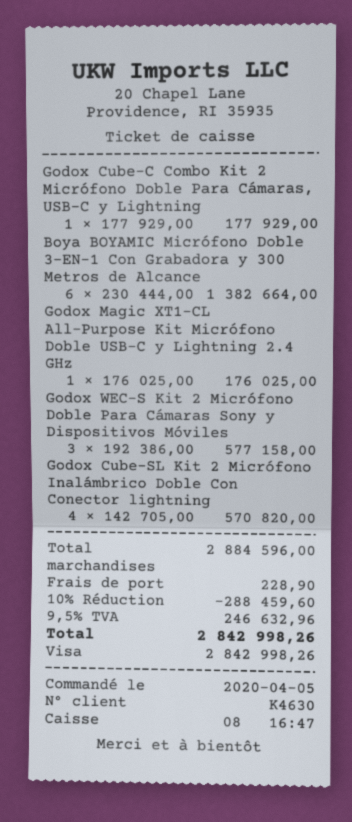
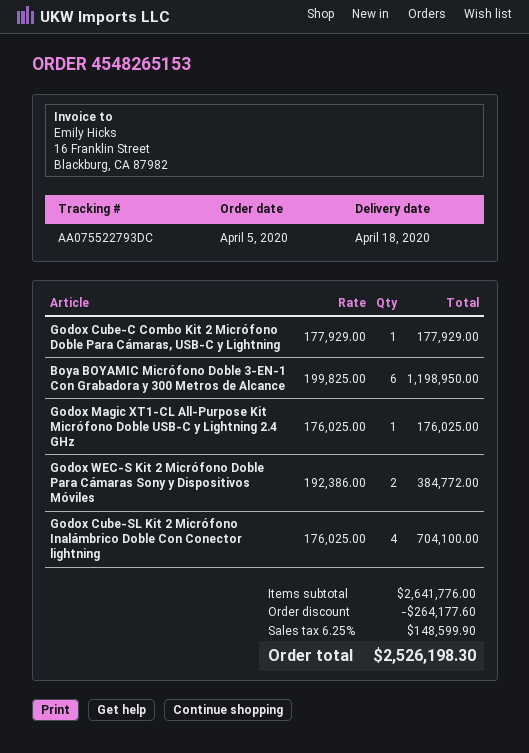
Boya BOYAMIC Micrófono Doble 3-EN-1 Con Grabadora y 300 Metros de Alcance: 6 x 230444.00 = 1382664.00 -> 6 x 199825.00 = 1198950.00
Godox WEC-S Kit 2 Micrófono Doble Para Cámaras Sony y Dispositivos Móviles: 3 x 192386.00 = 577158.00 -> 2 x 192386.00 = 384772.00
Godox Cube-SL Kit 2 Micrófono Inalámbrico Doble Con Conector lightning: 4 x 142705.00 = 570820.00 -> 4 x 176025.00 = 704100.00
subtotal: 2884596.00 -> 2641776.00
discount: 288459.60 -> 264177.60
shipping: 228.90 -> none
tax: 9.5% = 246632.96 -> 6.25% = 148599.90
total: 2842998.26 -> 2526198.30

